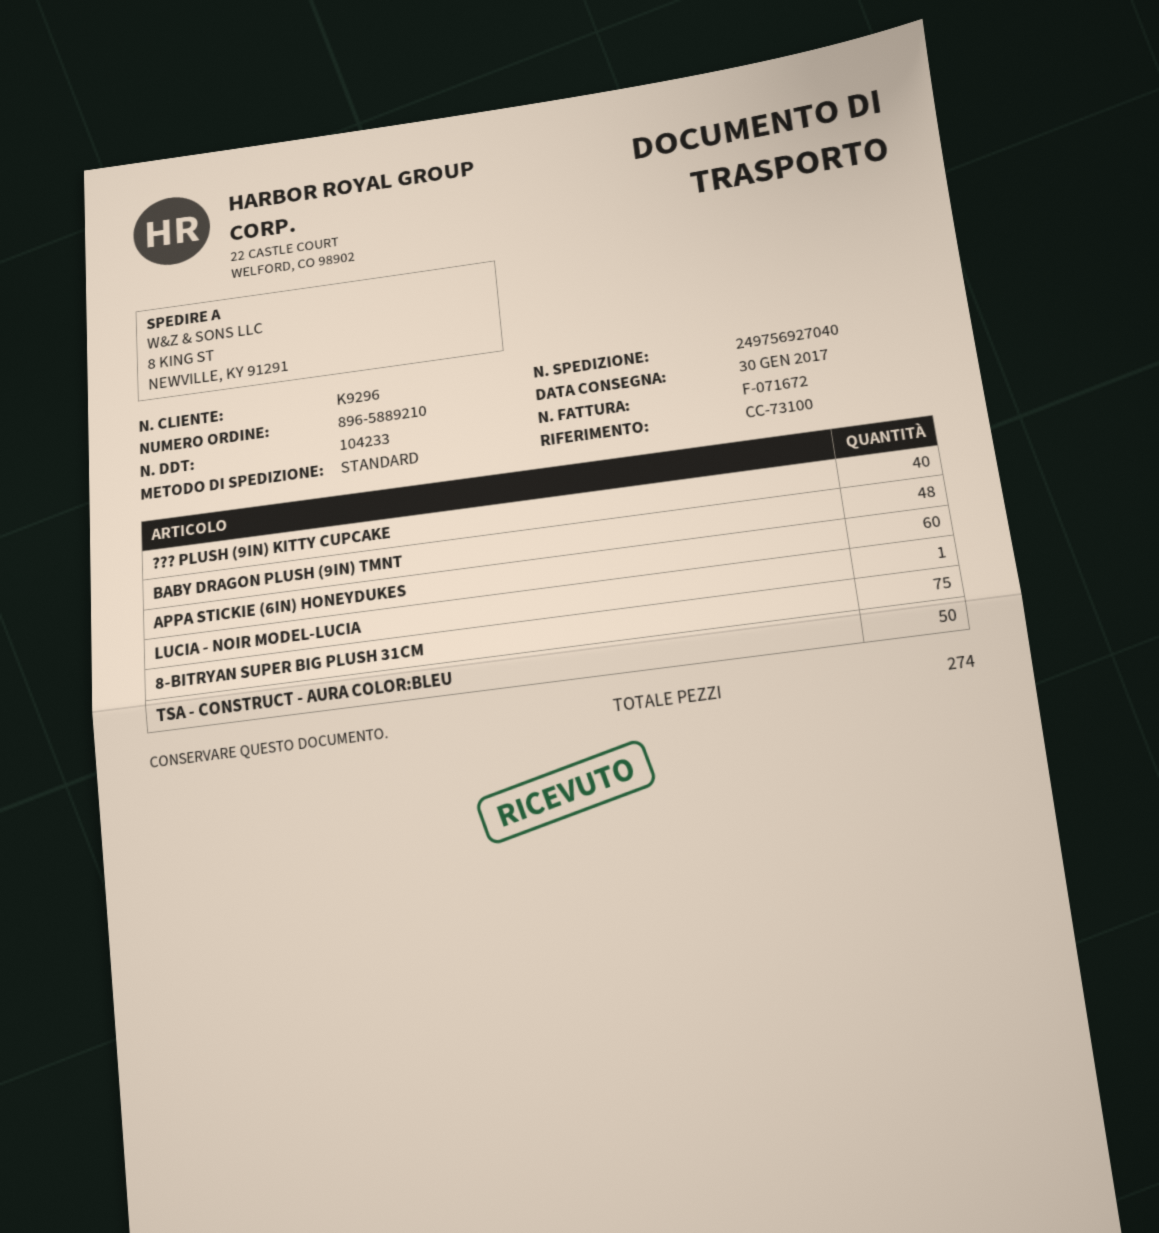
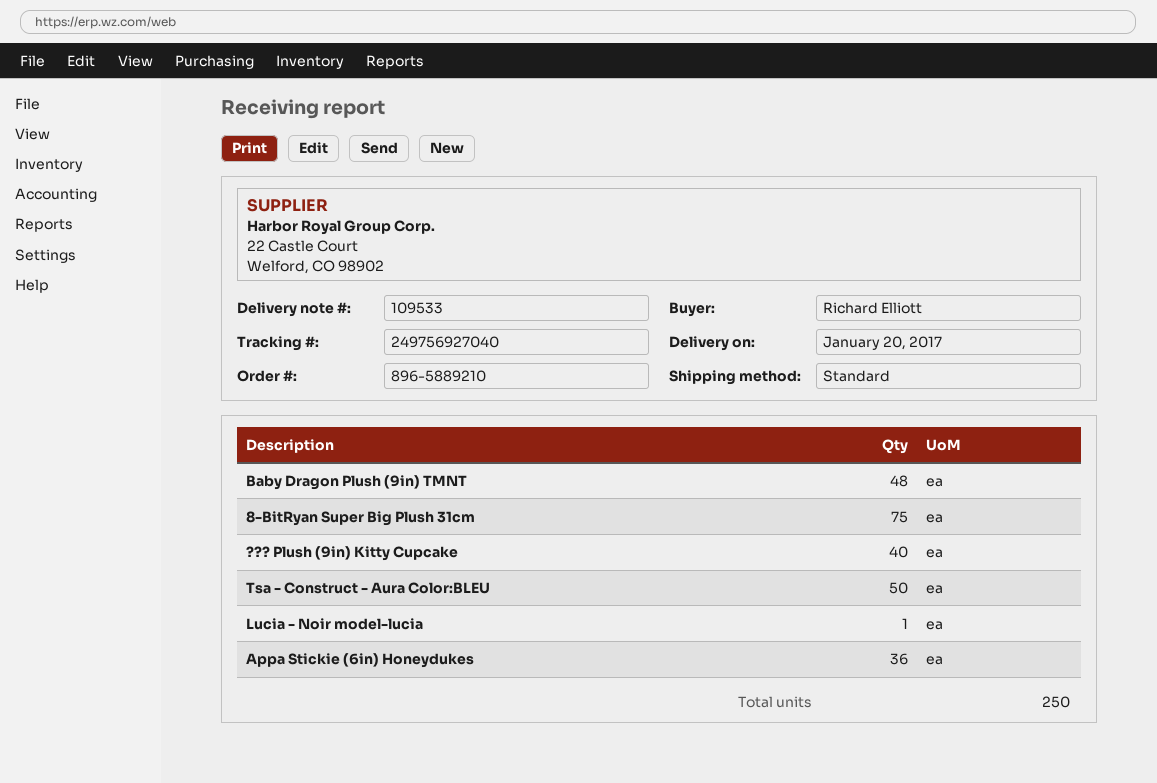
delivery note number: 104233 -> 109533
delivery date: 2017-01-30 -> 2017-01-20
APPA STICKIE (6IN) HONEYDUKES: 60 -> 36
total quantity: 274 -> 250

